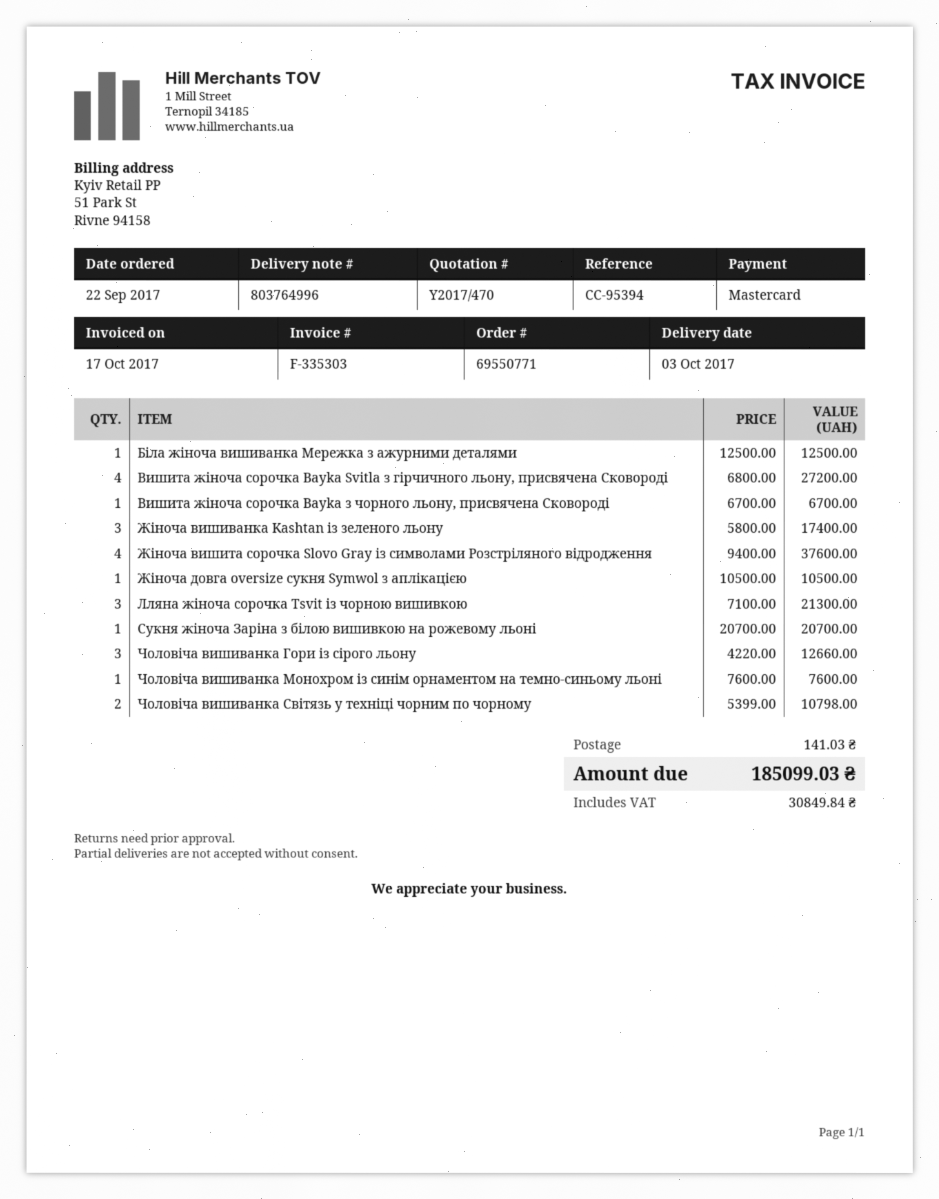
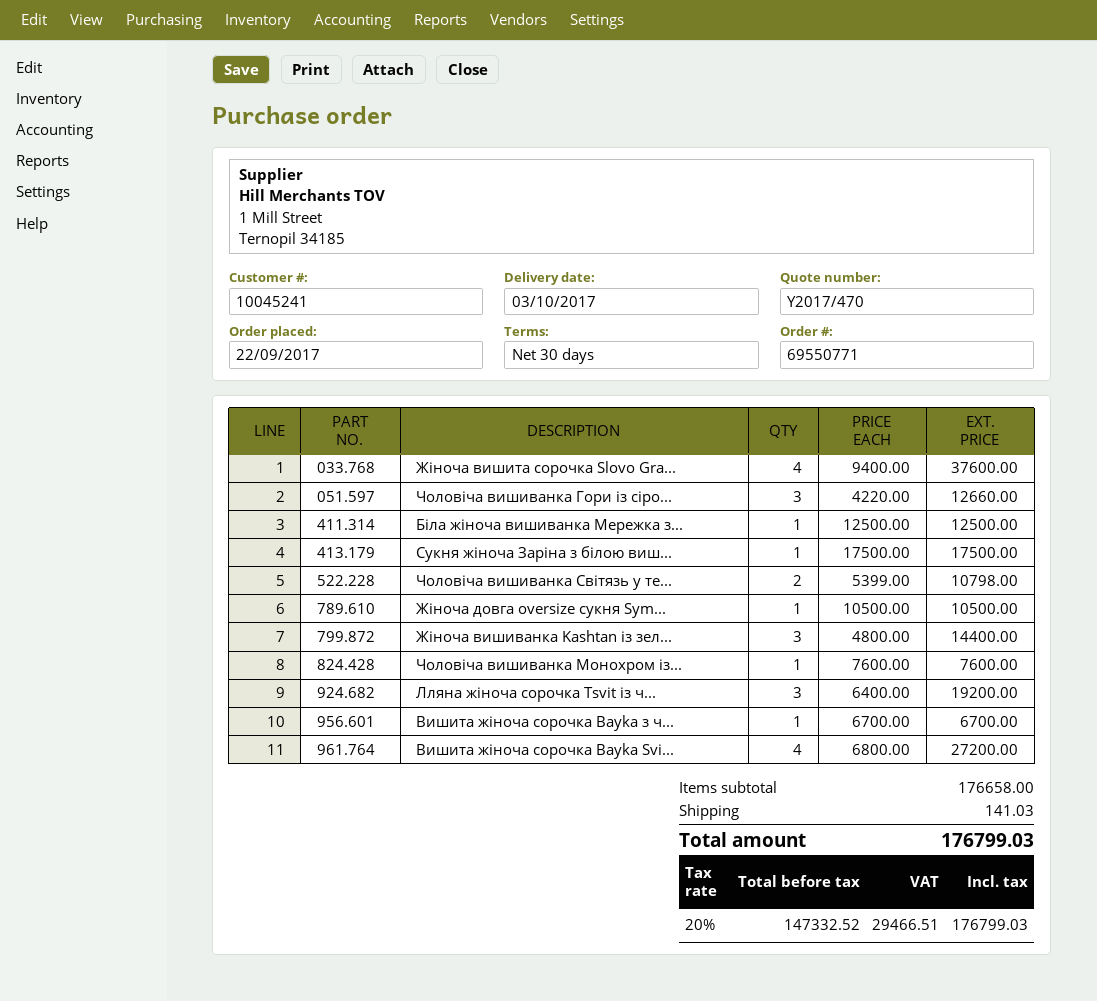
Жіноча вишиванка Kashtan із зеленого льону: 3 x 5800.00 = 17400.00 -> 3 x 4800.00 = 14400.00
Лляна жіноча сорочка Tsvit із чорною вишивкою: 3 x 7100.00 = 21300.00 -> 3 x 6400.00 = 19200.00
Сукня жіноча Заріна з білою вишивкою на рожевому льоні: 1 x 20700.00 = 20700.00 -> 1 x 17500.00 = 17500.00
tax: 30849.84 -> 29466.51
total: 185099.03 -> 176799.03

